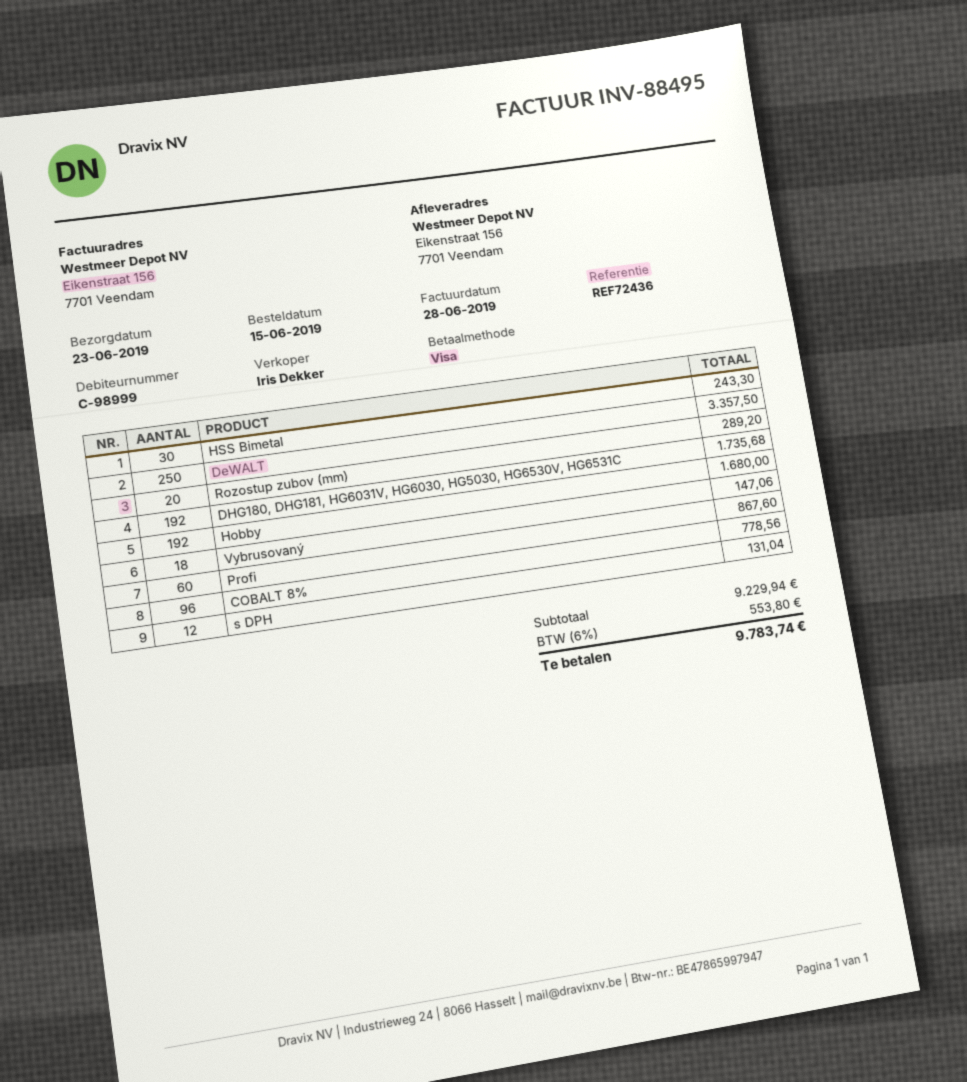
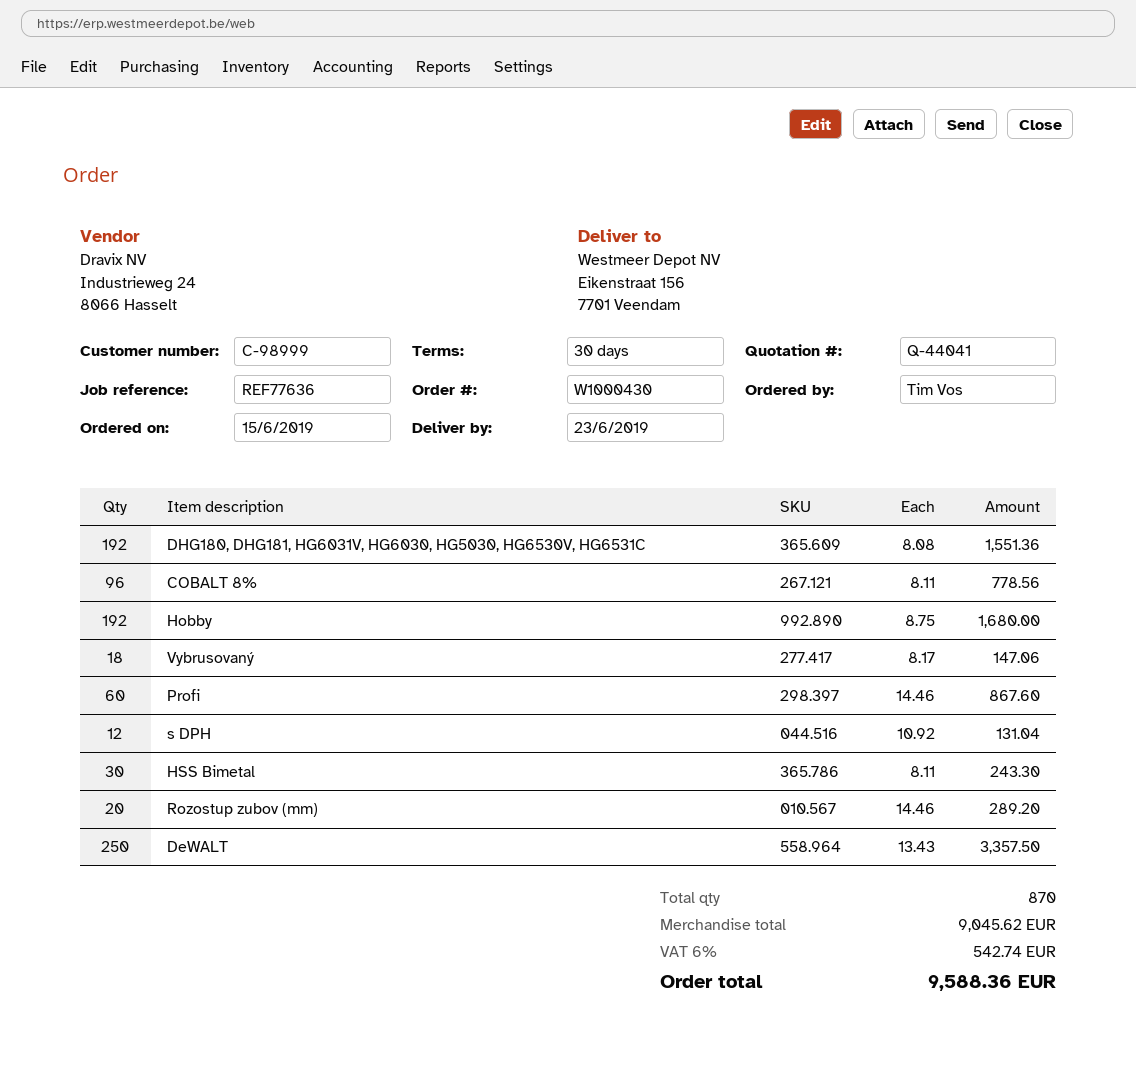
reference: REF72436 -> REF77636
DHG180, DHG181, HG6031V, HG6030, HG5030, HG6530V, HG6531C: 192 for 1735.68 -> 192 for 1551.36
subtotal: 9229.94 -> 9045.62
tax: 6% = 553.80 -> 6% = 542.74
total: 9783.74 -> 9588.36

